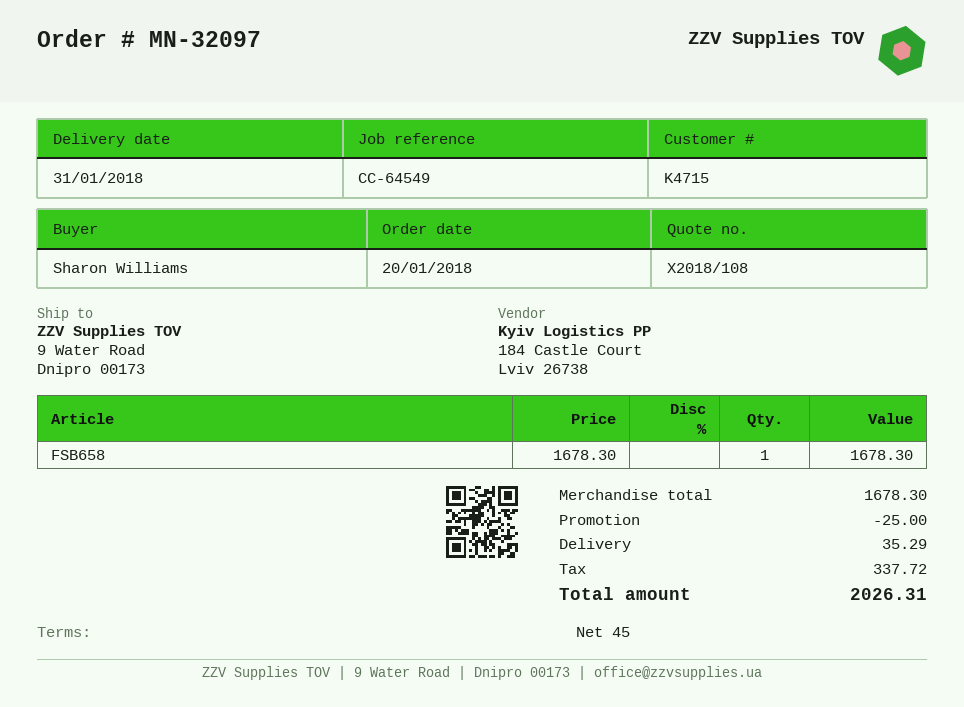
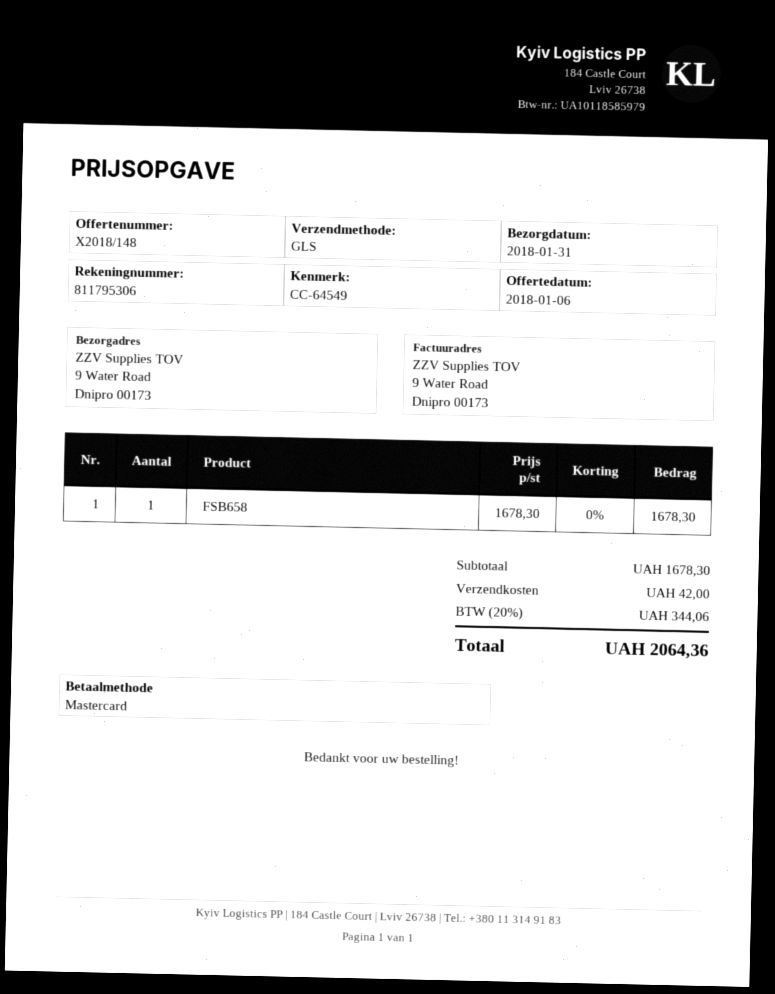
quote number: X2018/108 -> X2018/148
discount: 25.00 -> none
shipping: 35.29 -> 42.00
tax: 337.72 -> 344.06
total: 2026.31 -> 2064.36

